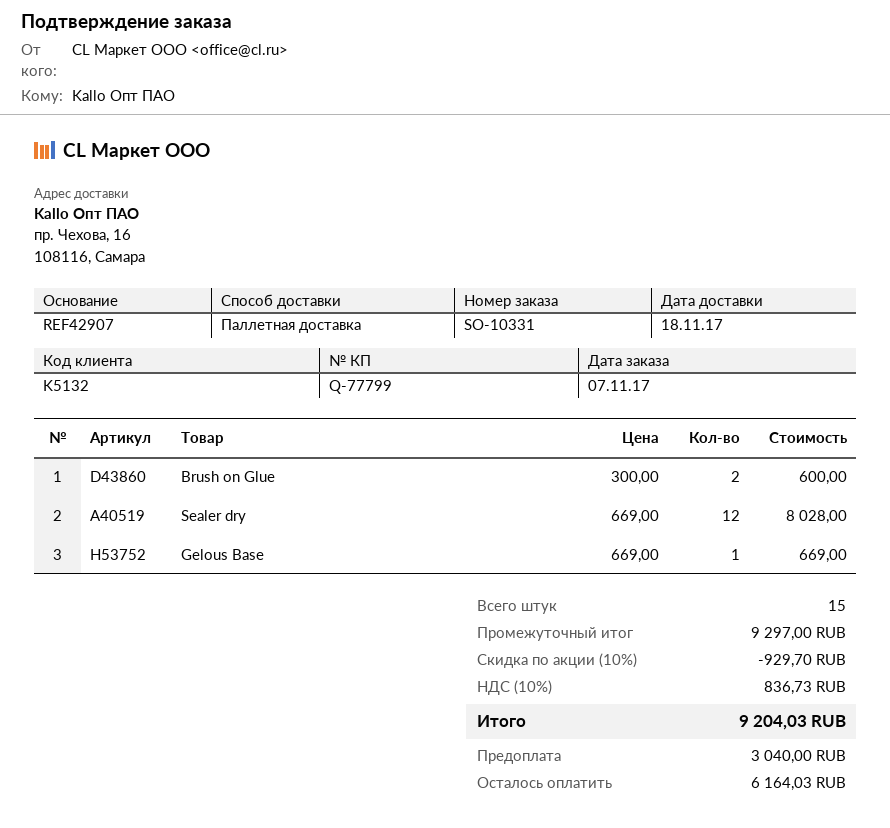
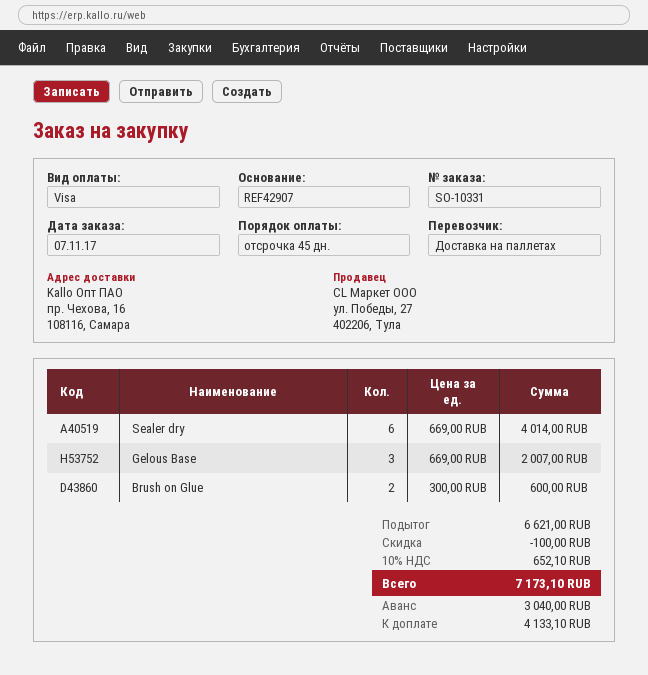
Sealer dry: 12 x 669.00 = 8028.00 -> 6 x 669.00 = 4014.00
Gelous Base: 1 x 669.00 = 669.00 -> 3 x 669.00 = 2007.00
subtotal: 9297.00 -> 6621.00
discount: 929.70 -> 100.00
tax: 10% = 836.73 -> 10% = 652.10
total: 9204.03 -> 7173.10
balance: 6164.03 -> 4133.10

